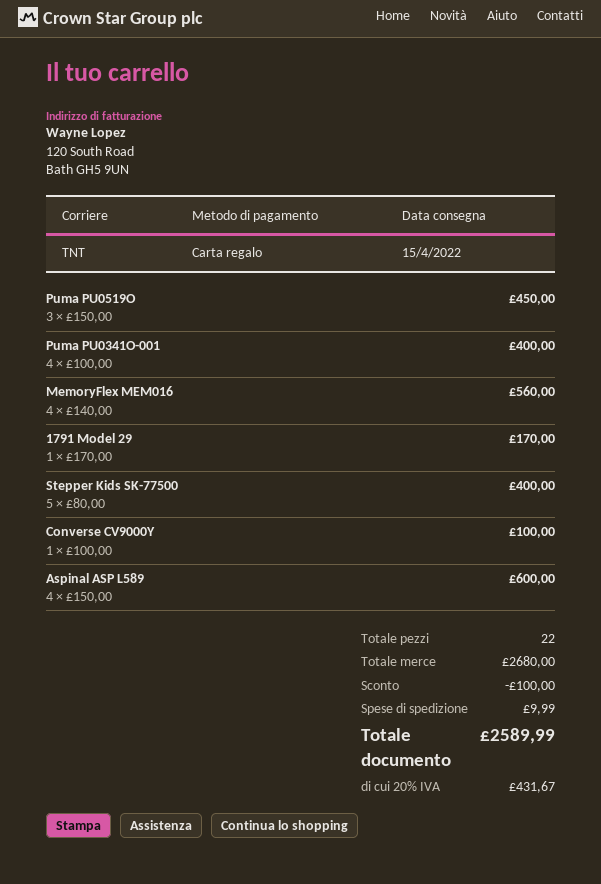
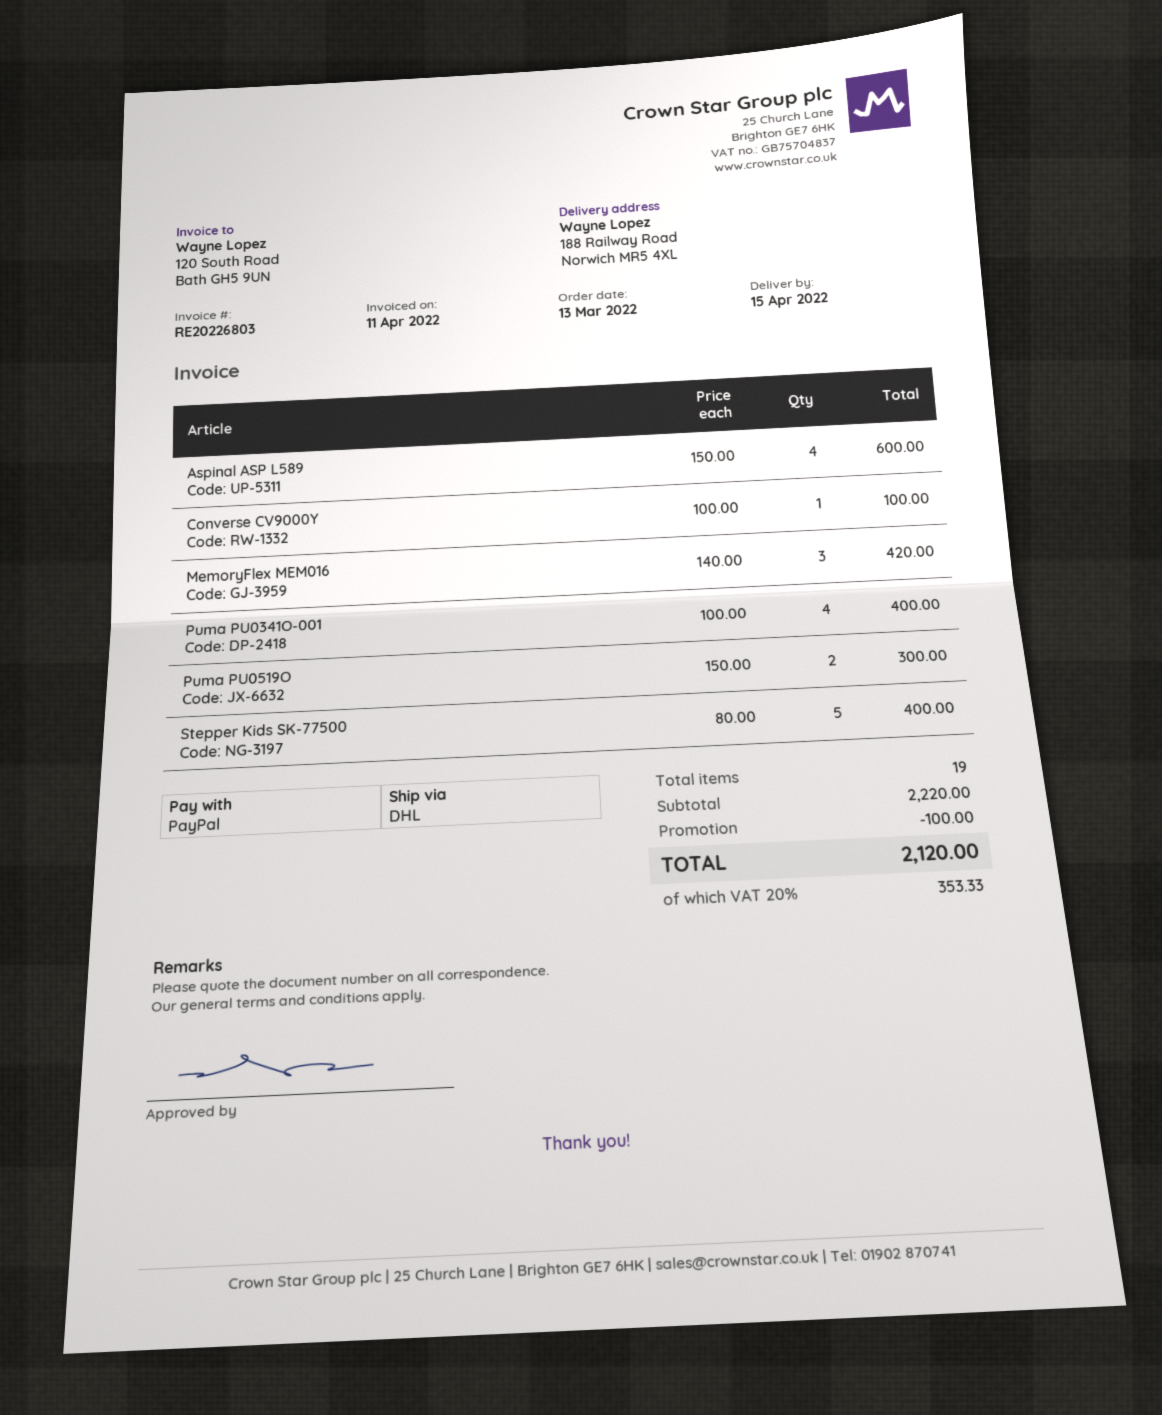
payment method: gift card -> PayPal
shipping method: TNT -> DHL
Puma PU0519O: 3 x 150.00 = 450.00 -> 2 x 150.00 = 300.00
MemoryFlex MEM016: 4 x 140.00 = 560.00 -> 3 x 140.00 = 420.00
1791 Model 29: 1 x 170.00 = 170.00 -> none
total quantity: 22 -> 19
subtotal: 2680.00 -> 2220.00
shipping: 9.99 -> none
tax: 20% = 431.67 -> 20% = 353.33
total: 2589.99 -> 2120.00

